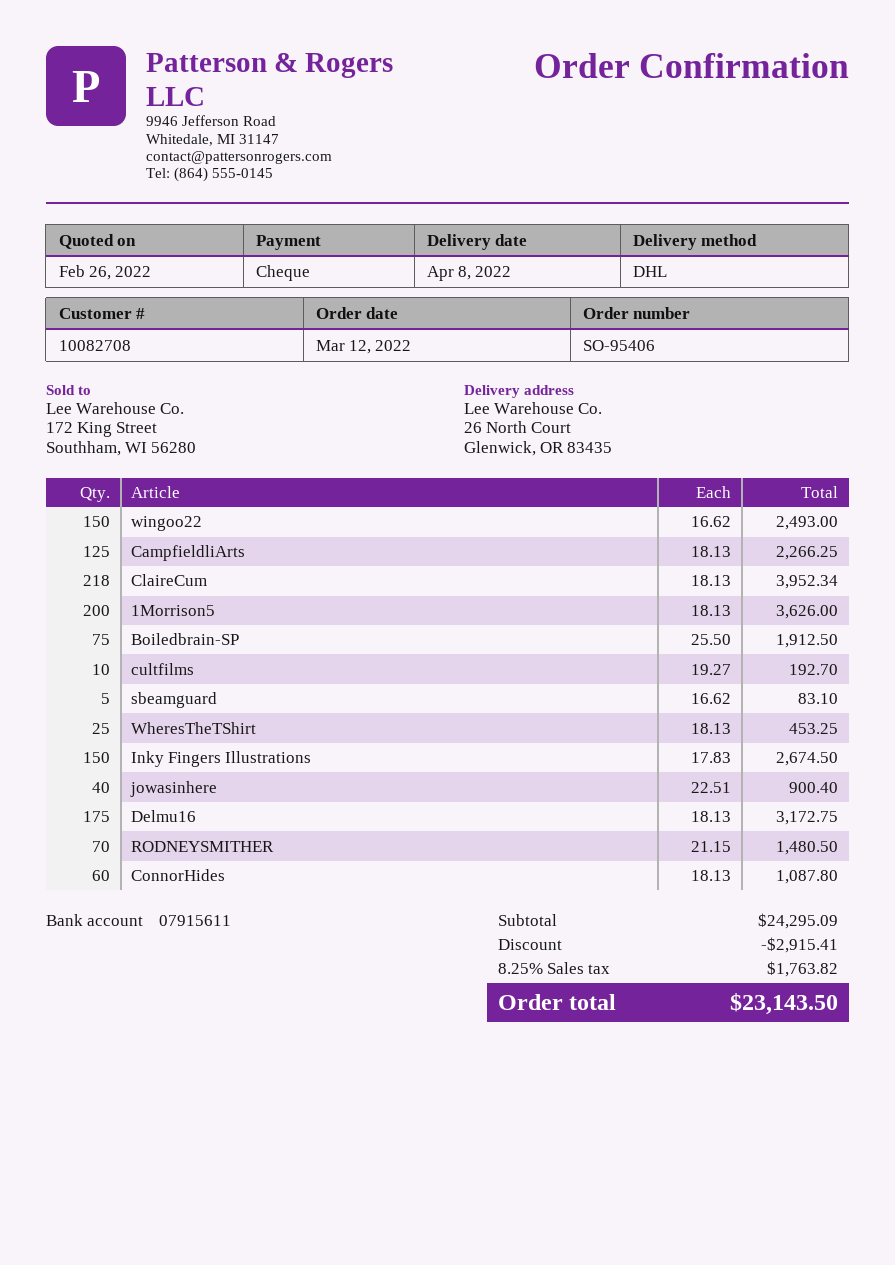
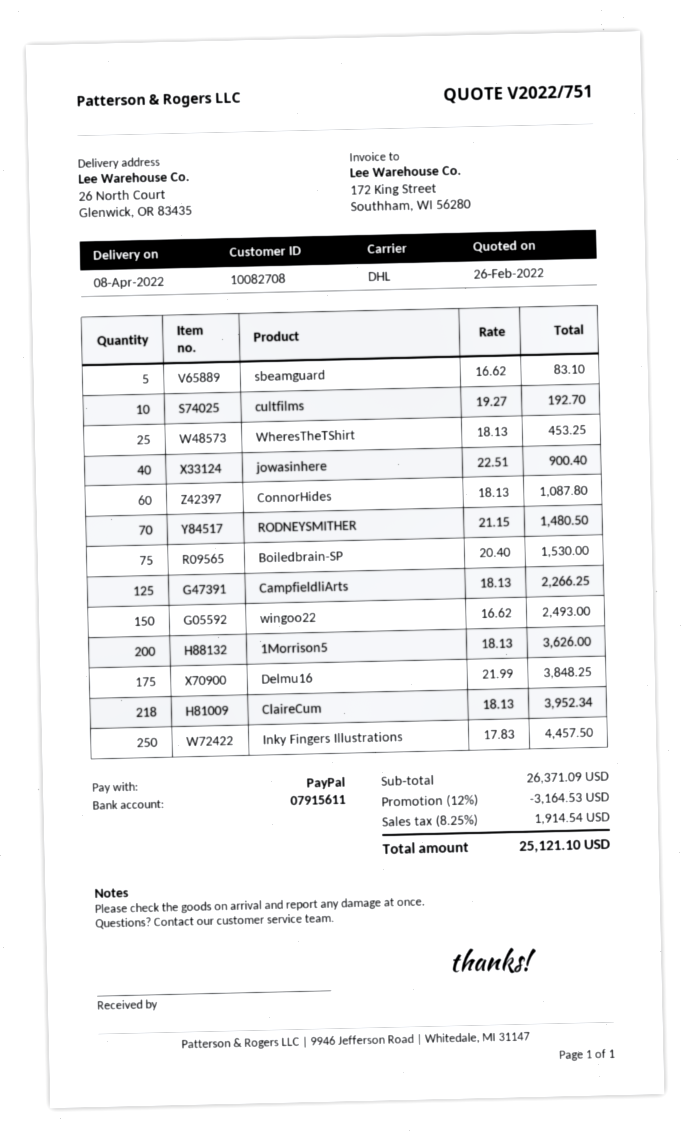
payment method: cheque -> PayPal
Boiledbrain-SP: 75 x 25.50 = 1912.50 -> 75 x 20.40 = 1530.00
Inky Fingers Illustrations: 150 x 17.83 = 2674.50 -> 250 x 17.83 = 4457.50
Delmu16: 175 x 18.13 = 3172.75 -> 175 x 21.99 = 3848.25
subtotal: 24295.09 -> 26371.09
discount: 2915.41 -> 3164.53
tax: 8.25% = 1763.82 -> 8.25% = 1914.54
total: 23143.50 -> 25121.10

